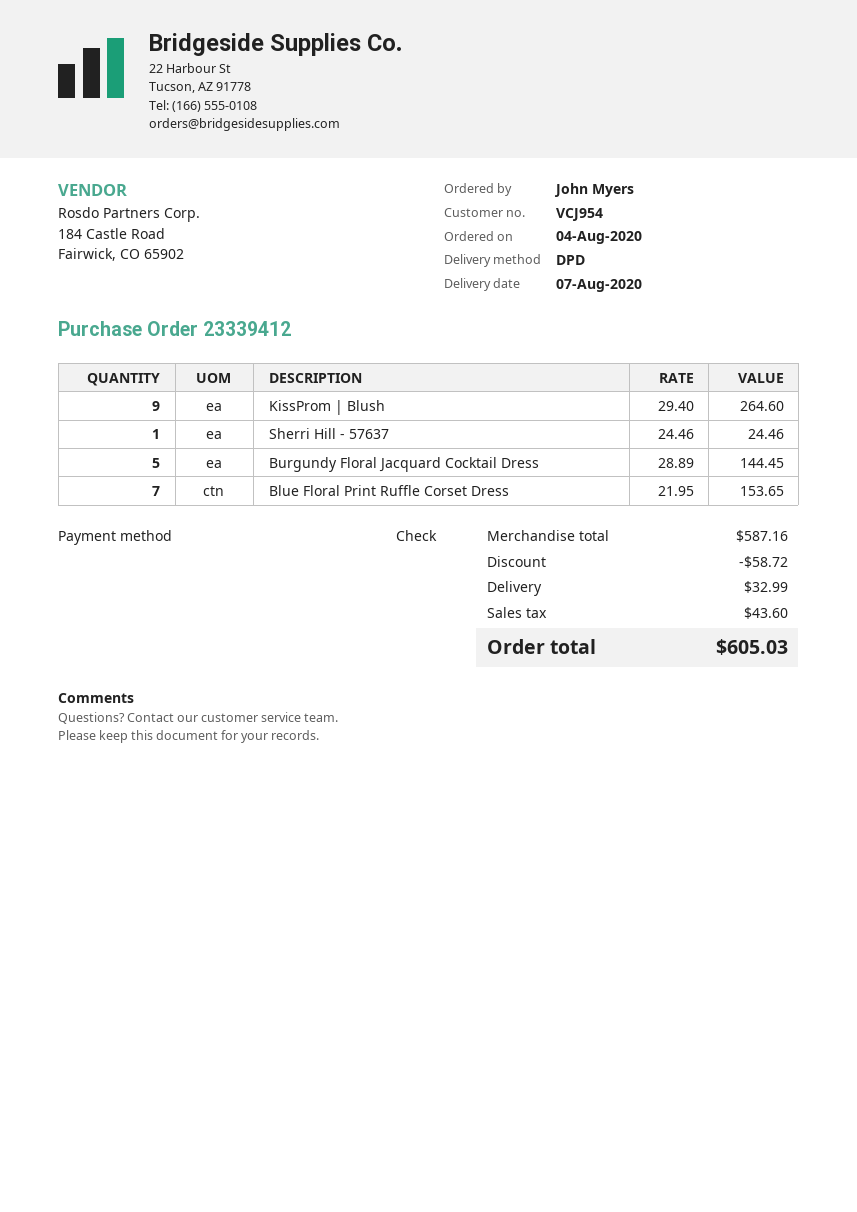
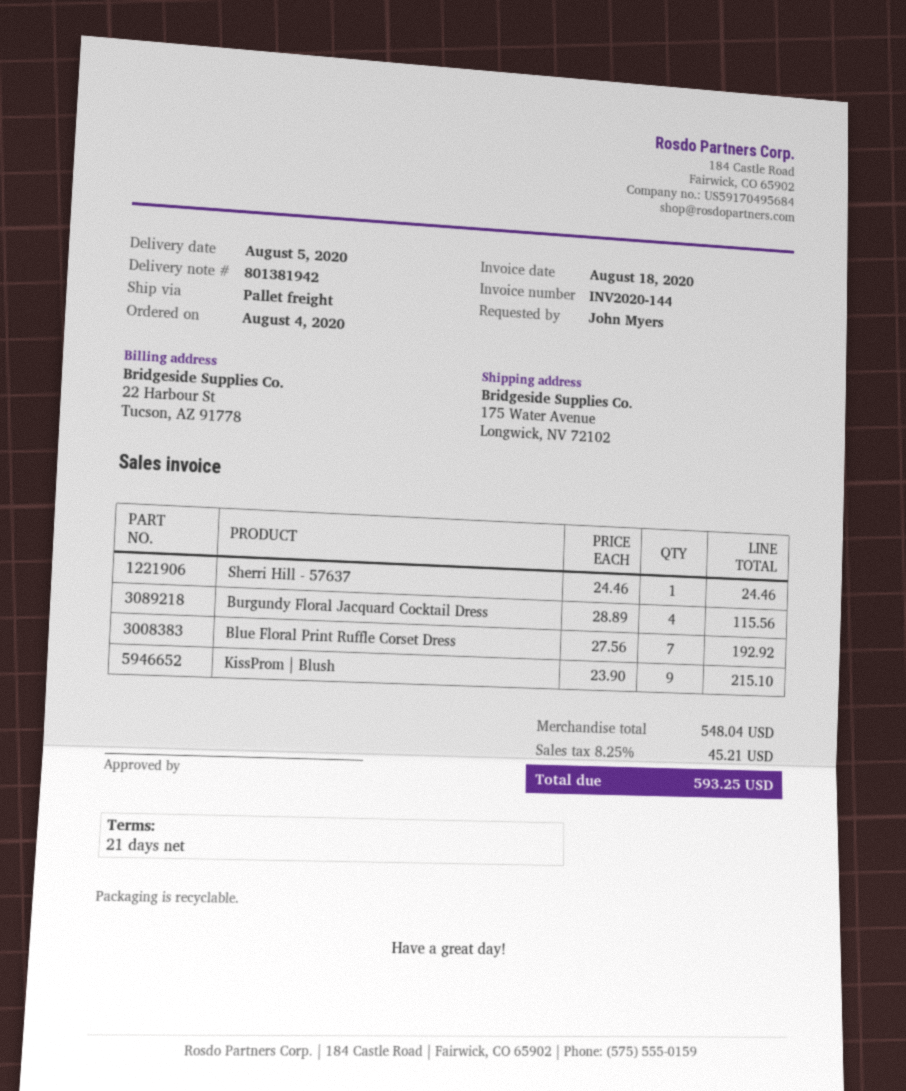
delivery date: 2020-08-07 -> 2020-08-05
shipping method: DPD -> pallet freight
KissProm | Blush: 9 x 29.40 = 264.60 -> 9 x 23.90 = 215.10
Burgundy Floral Jacquard Cocktail Dress: 5 x 28.89 = 144.45 -> 4 x 28.89 = 115.56
Blue Floral Print Ruffle Corset Dress: 7 x 21.95 = 153.65 -> 7 x 27.56 = 192.92
subtotal: 587.16 -> 548.04
discount: 58.72 -> none
shipping: 32.99 -> none
tax: 43.60 -> 45.21
total: 605.03 -> 593.25

